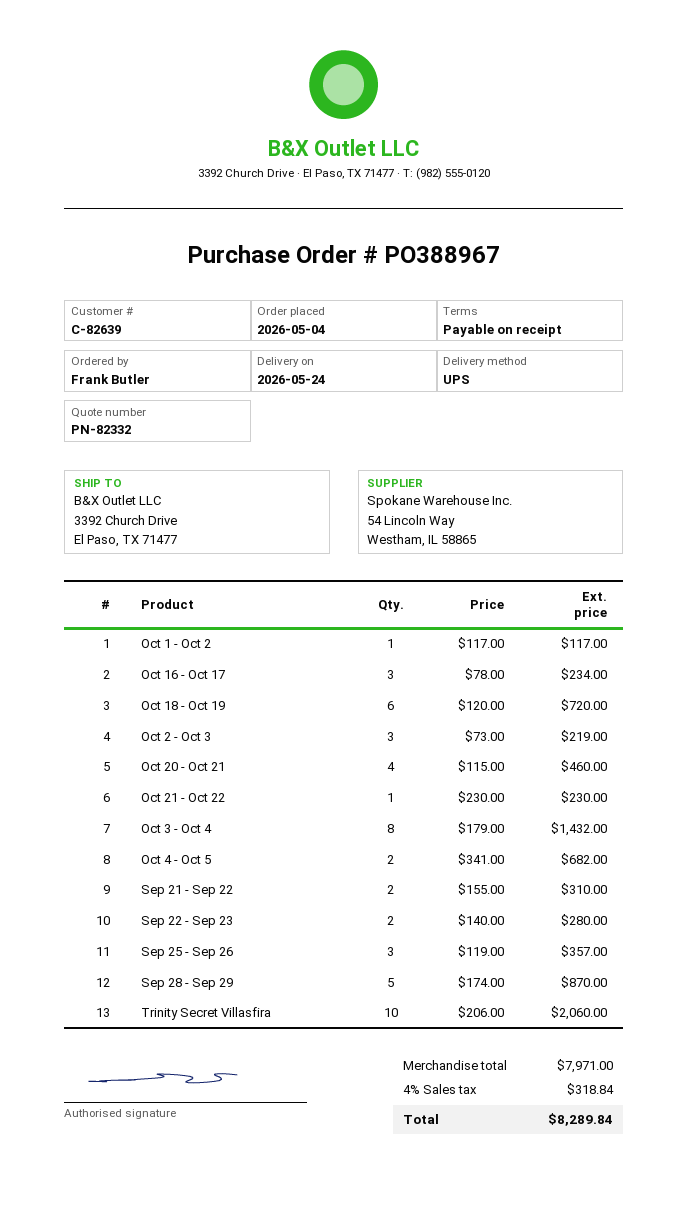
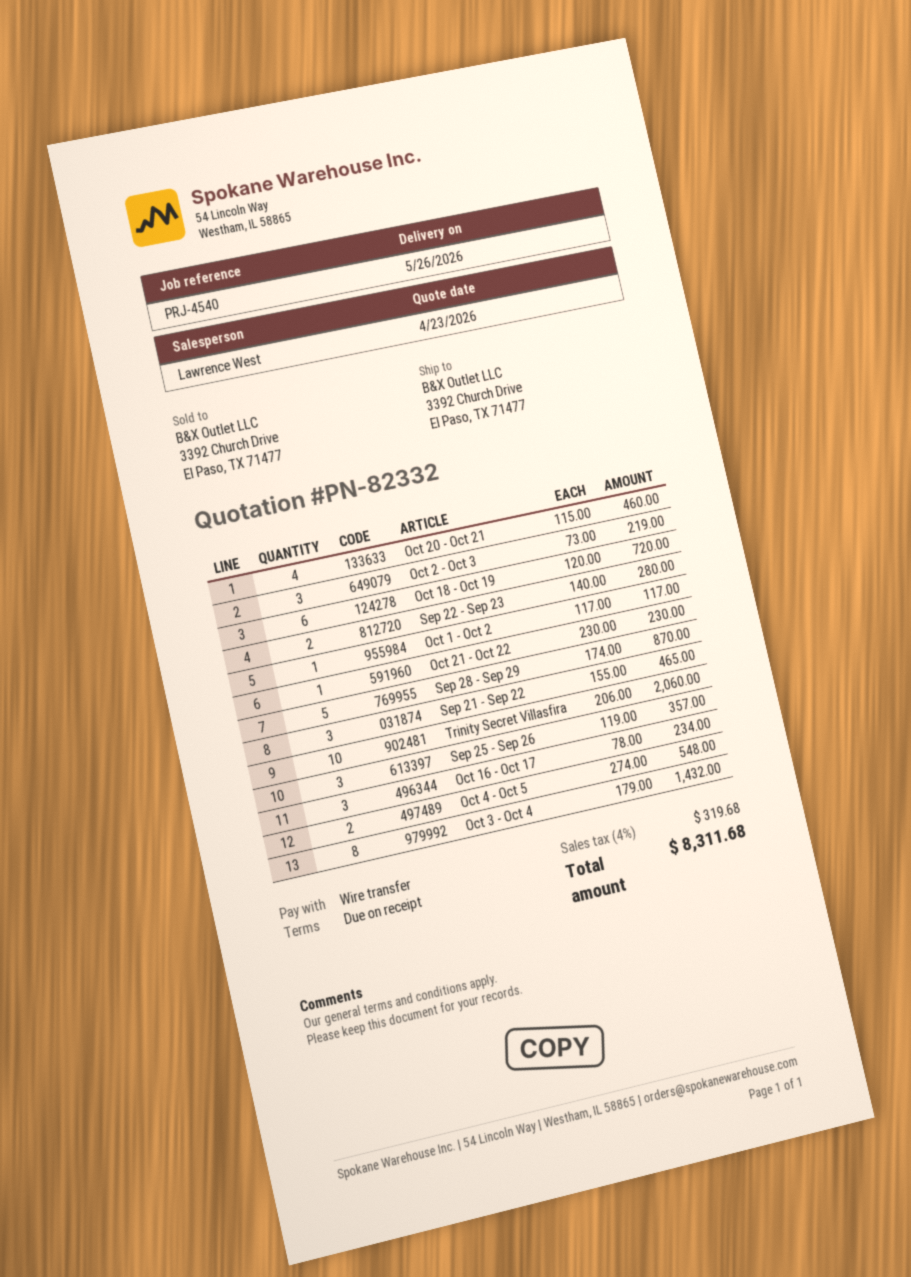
delivery date: 2026-05-24 -> 2026-05-26
Oct 4 - Oct 5: 2 x 341.00 = 682.00 -> 2 x 274.00 = 548.00
Sep 21 - Sep 22: 2 x 155.00 = 310.00 -> 3 x 155.00 = 465.00
tax: 4% = 318.84 -> 4% = 319.68
total: 8289.84 -> 8311.68

